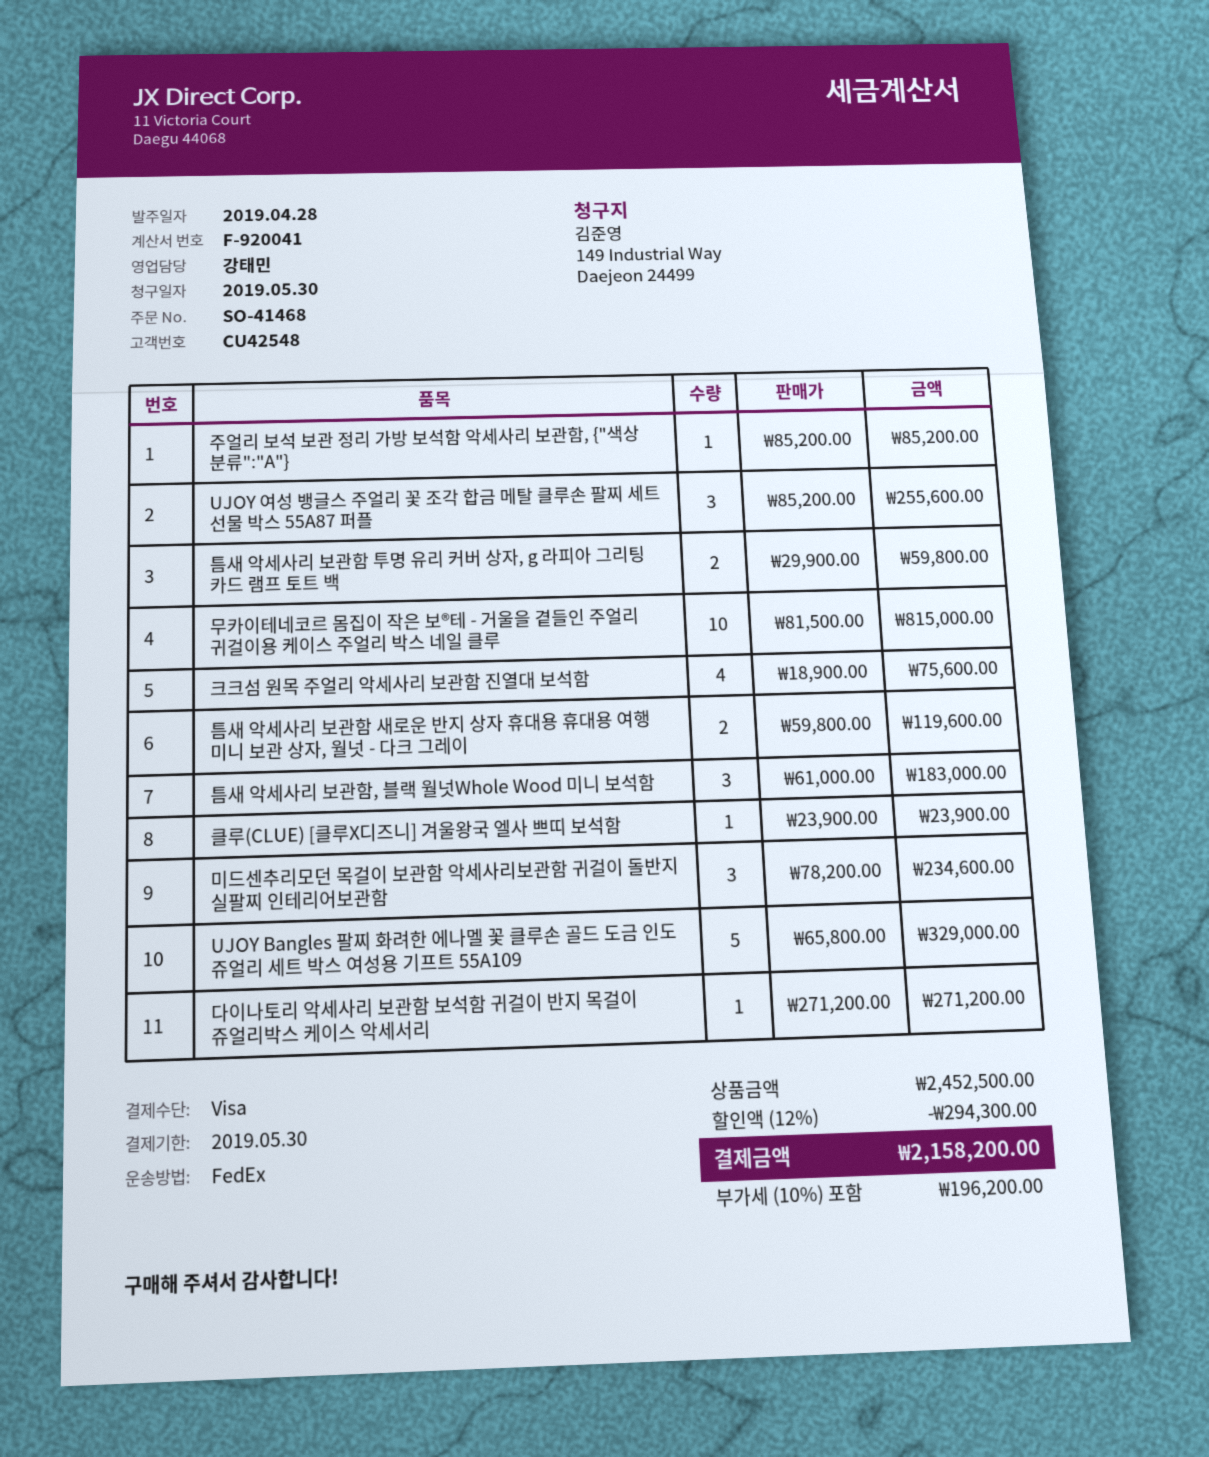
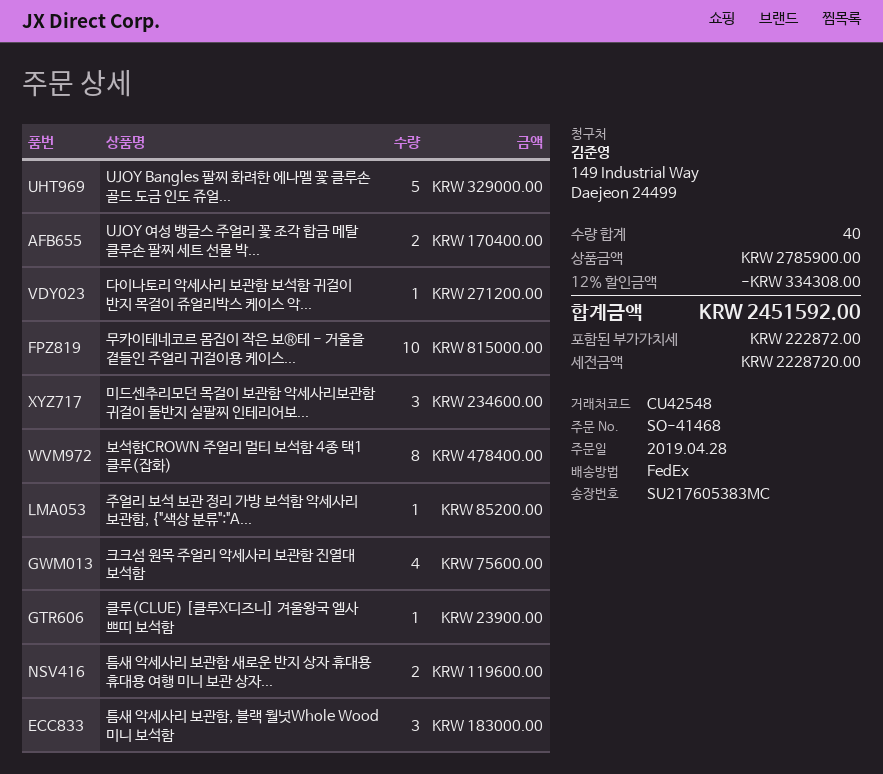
UJOY 여성 뱅글스 주얼리 꽃 조각 합금 메탈 클루손 팔찌 세트 선물 박스 55A87 퍼플: 3 for 255600.00 -> 2 for 170400.00
틈새 악세사리 보관함 투명 유리 커버 상자, g 라피아 그리팅 카드 램프 토트 백: 2 for 59800.00 -> none
보석함CROWN 주얼리 멀티 보석함 4종 택1 클루(잡화): none -> 8 for 478400.00
subtotal: 2452500.00 -> 2785900.00
discount: 12% = 294300.00 -> 12% = 334308.00
tax: 196200.00 -> 222872.00
total: 2158200.00 -> 2451592.00

